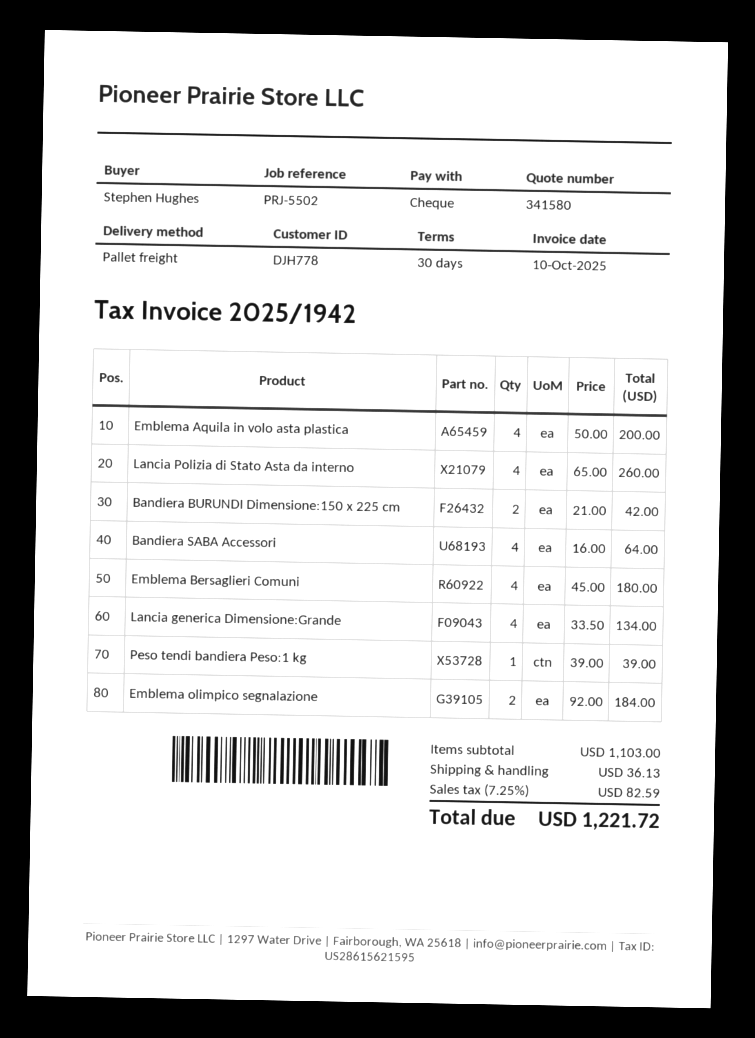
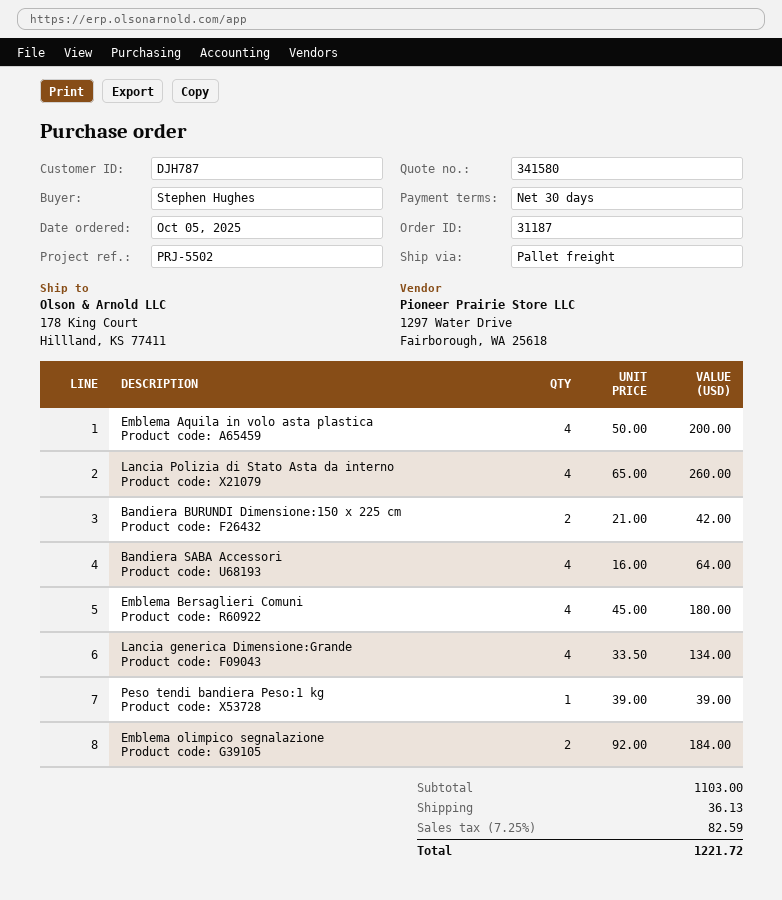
customer number: DJH778 -> DJH787

